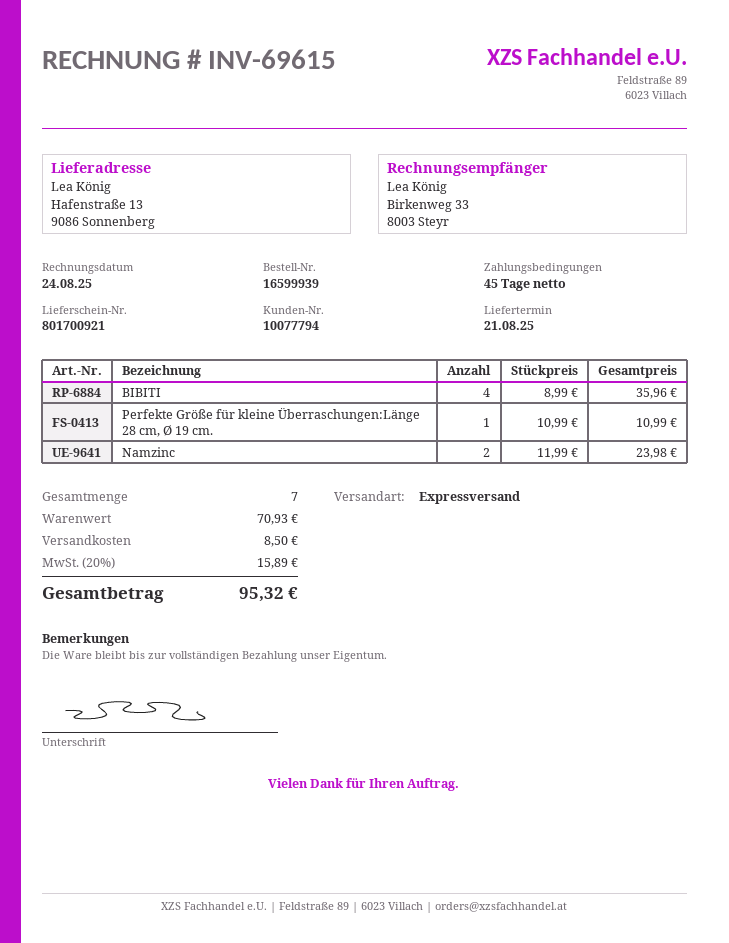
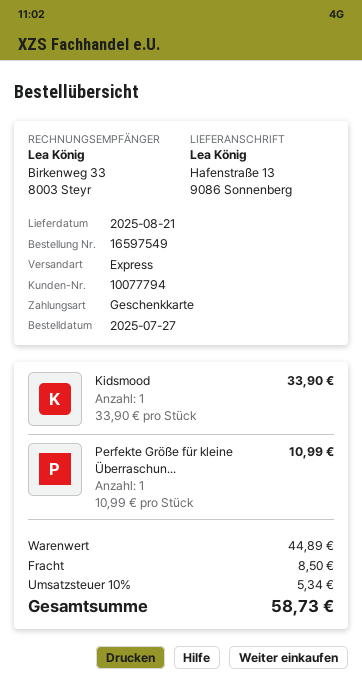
order number: 16599939 -> 16597549
BIBITI: 4 x 8.99 = 35.96 -> none
Namzinc: 2 x 11.99 = 23.98 -> none
Kidsmood: none -> 1 x 33.90 = 33.90
subtotal: 70.93 -> 44.89
tax: 20% = 15.89 -> 10% = 5.34
total: 95.32 -> 58.73

